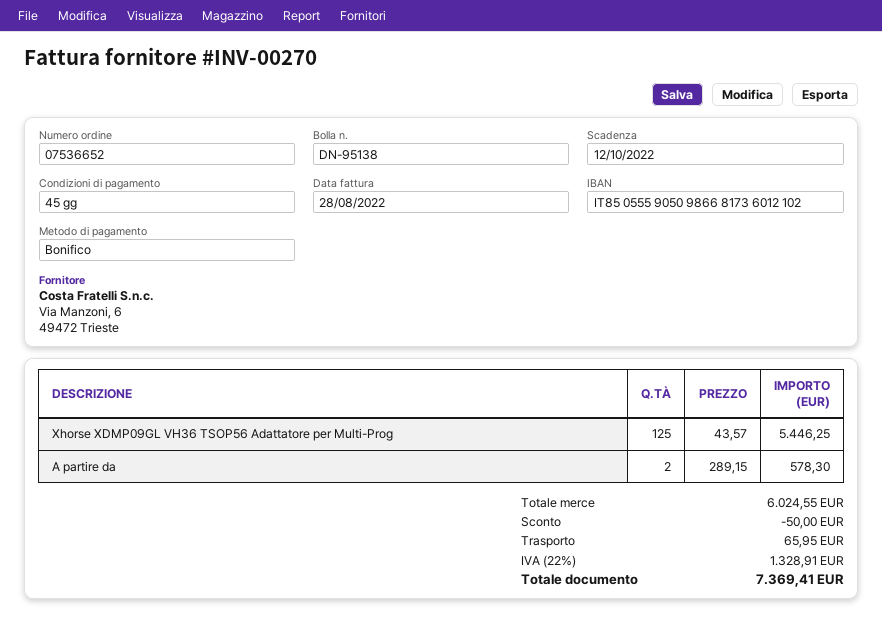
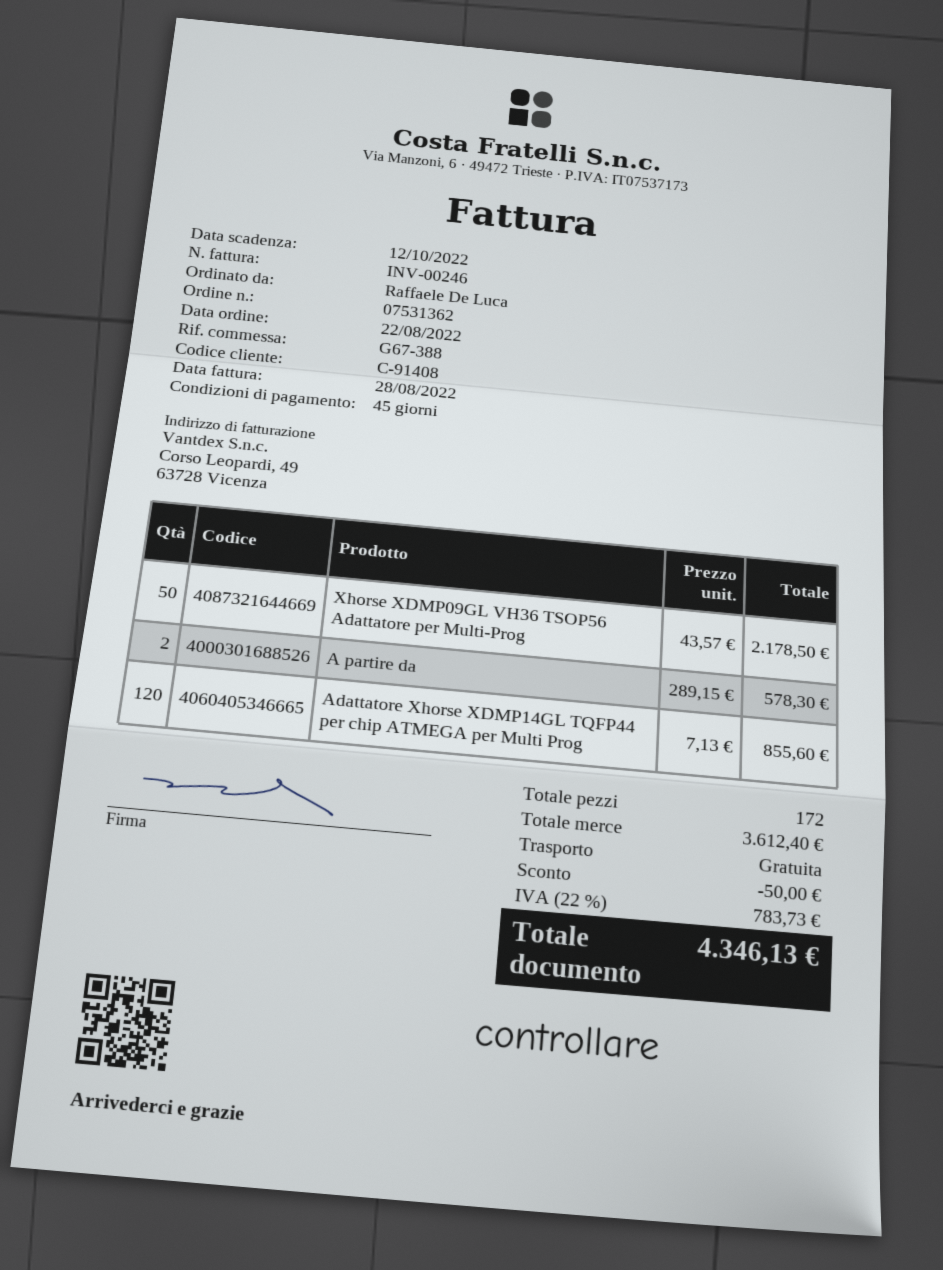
order number: 07536652 -> 07531362
invoice number: INV-00270 -> INV-00246
Xhorse XDMP09GL VH36 TSOP56 Adattatore per Multi‑Prog: 125 x 43.57 = 5446.25 -> 50 x 43.57 = 2178.50
Adattatore Xhorse XDMP14GL TQFP44 per chip ATMEGA per Multi Prog: none -> 120 x 7.13 = 855.60
subtotal: 6024.55 -> 3612.40
shipping: 65.95 -> 0.00
tax: 22% = 1328.91 -> 22% = 783.73
total: 7369.41 -> 4346.13

